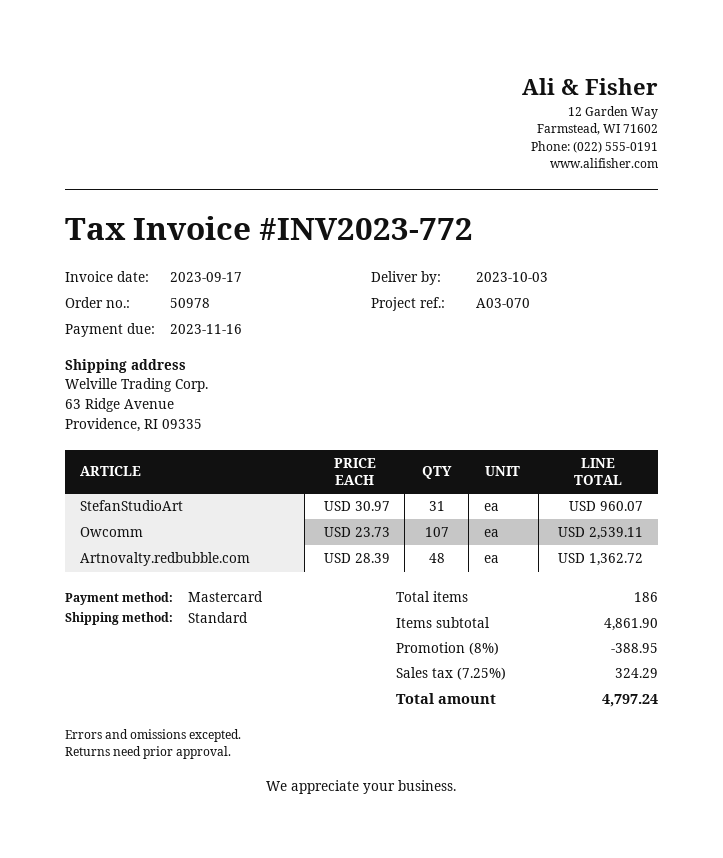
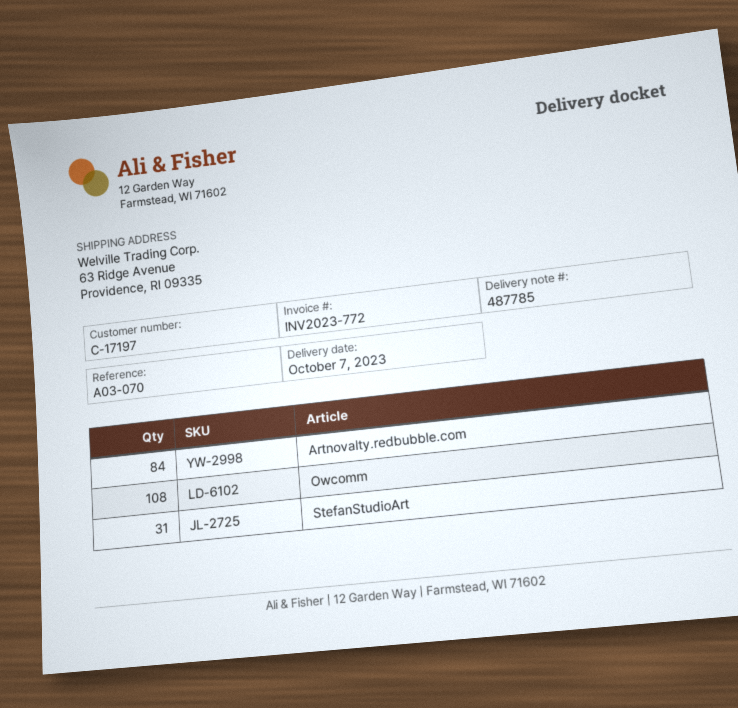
delivery date: 2023-10-03 -> 2023-10-07
Owcomm: 107 -> 108
Artnovalty.redbubble.com: 48 -> 84

